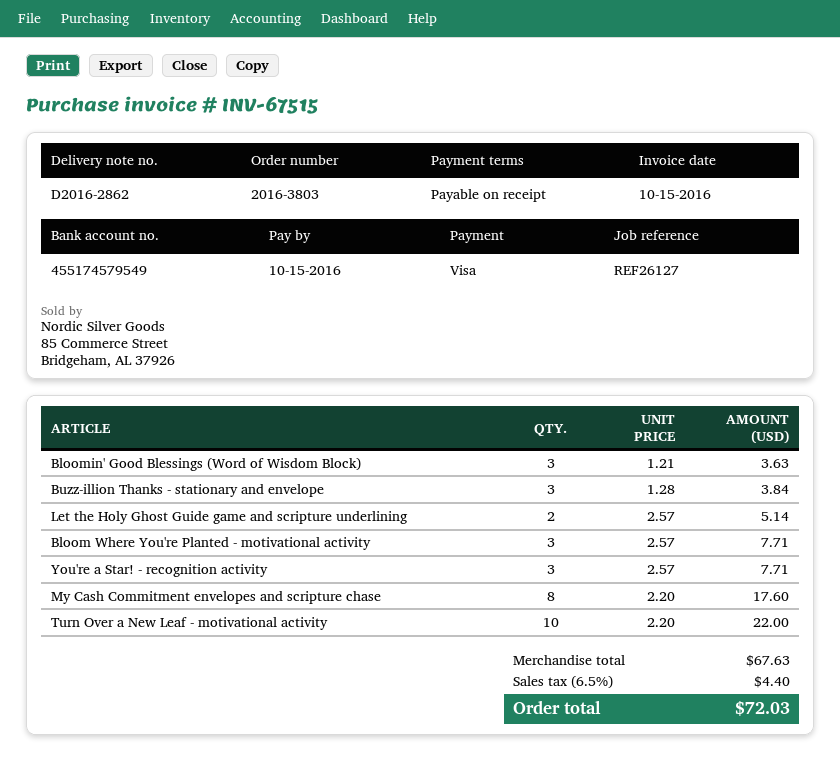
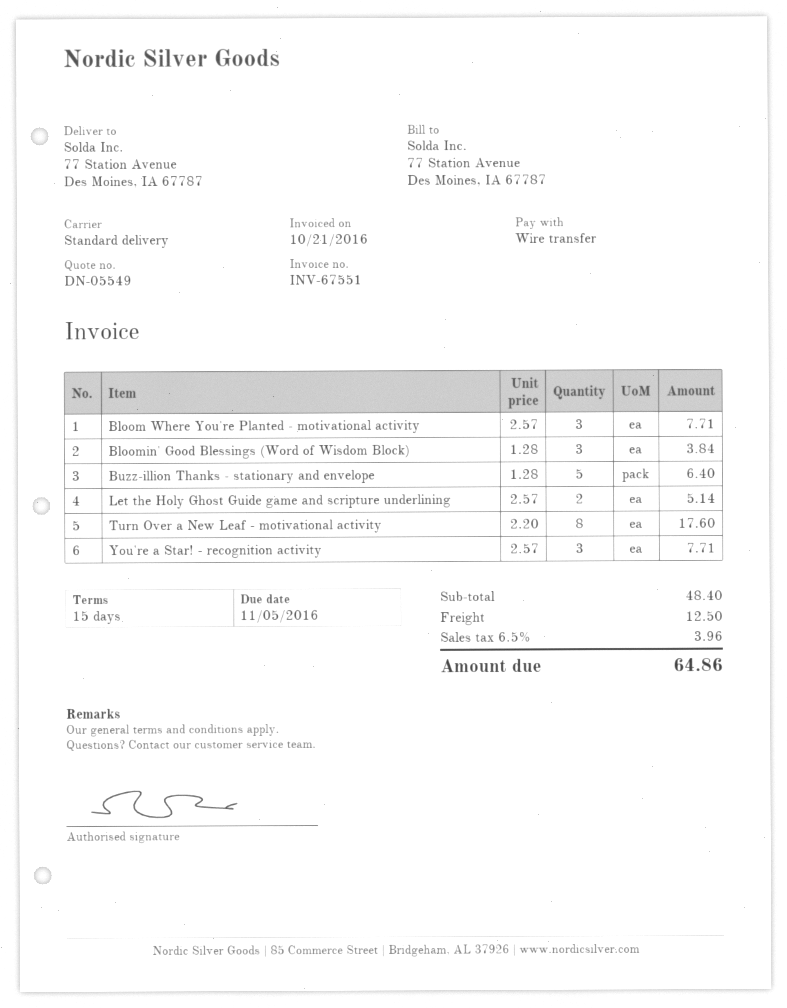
invoice number: INV-67515 -> INV-67551
invoice date: 2016-10-15 -> 2016-10-21
payment terms: on receipt -> 15 days
due date: 2016-10-15 -> 2016-11-05
payment method: Visa -> bank transfer
Bloomin' Good Blessings (Word of Wisdom Block): 3 x 1.21 = 3.63 -> 3 x 1.28 = 3.84
Buzz-illion Thanks - stationary and envelope: 3 x 1.28 = 3.84 -> 5 x 1.28 = 6.40
My Cash Commitment envelopes and scripture chase: 8 x 2.20 = 17.60 -> none
Turn Over a New Leaf - motivational activity: 10 x 2.20 = 22.00 -> 8 x 2.20 = 17.60
subtotal: 67.63 -> 48.40
shipping: none -> 12.50
tax: 6.5% = 4.40 -> 6.5% = 3.96
total: 72.03 -> 64.86

